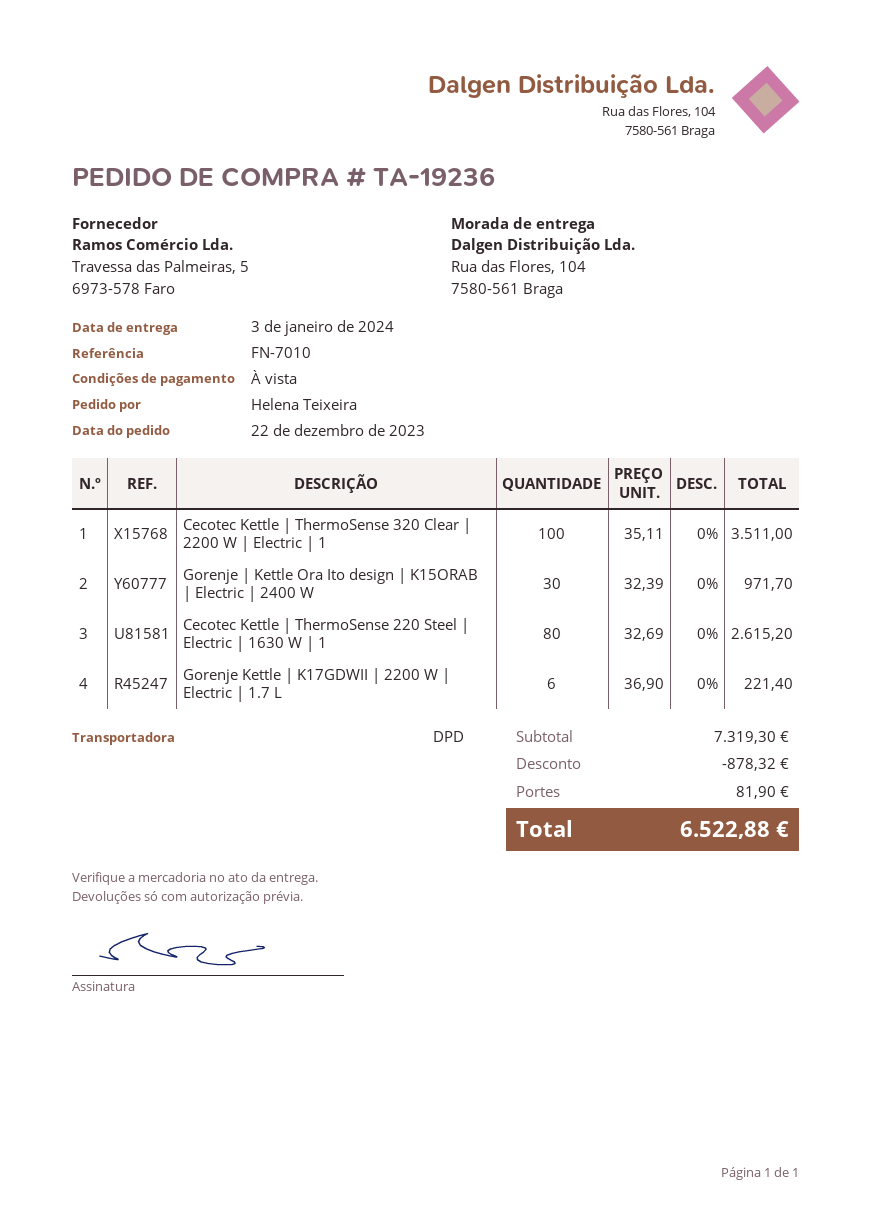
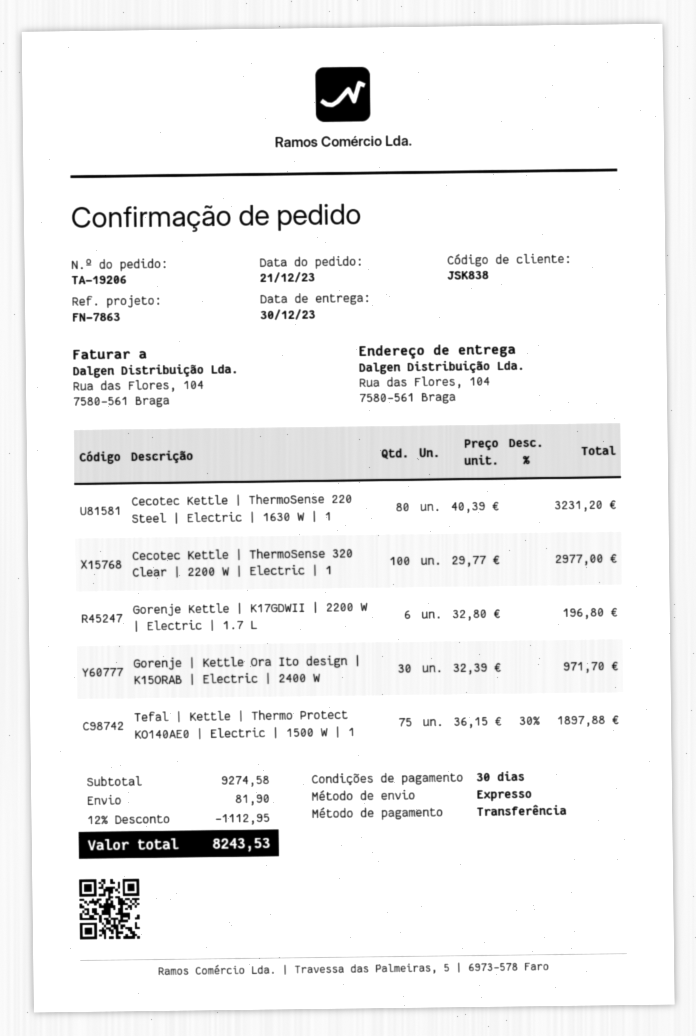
order number: TA-19236 -> TA-19206
order date: 2023-12-22 -> 2023-12-21
delivery date: 2024-01-03 -> 2023-12-30
payment terms: on receipt -> 30 days
reference: FN-7010 -> FN-7863
shipping method: DPD -> express
Cecotec Kettle | ThermoSense 320 Clear | 2200 W | Electric | 1: 100 x 35.11 = 3511.00 -> 100 x 29.77 = 2977.00
Cecotec Kettle | ThermoSense 220 Steel | Electric | 1630 W | 1: 80 x 32.69 = 2615.20 -> 80 x 40.39 = 3231.20
Gorenje Kettle | K17GDWII | 2200 W | Electric | 1.7 L: 6 x 36.90 = 221.40 -> 6 x 32.80 = 196.80
Tefal | Kettle | Thermo Protect KO140AE0 | Electric | 1500 W | 1: none -> 75 x 36.15 - 30% = 1897.88
subtotal: 7319.30 -> 9274.58
discount: 878.32 -> 1112.95
total: 6522.88 -> 8243.53

